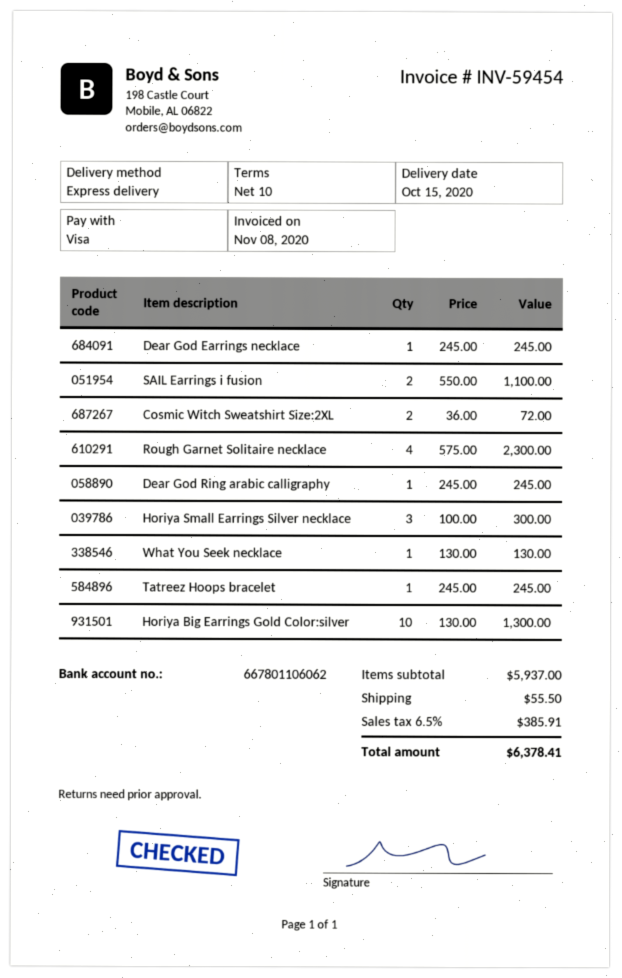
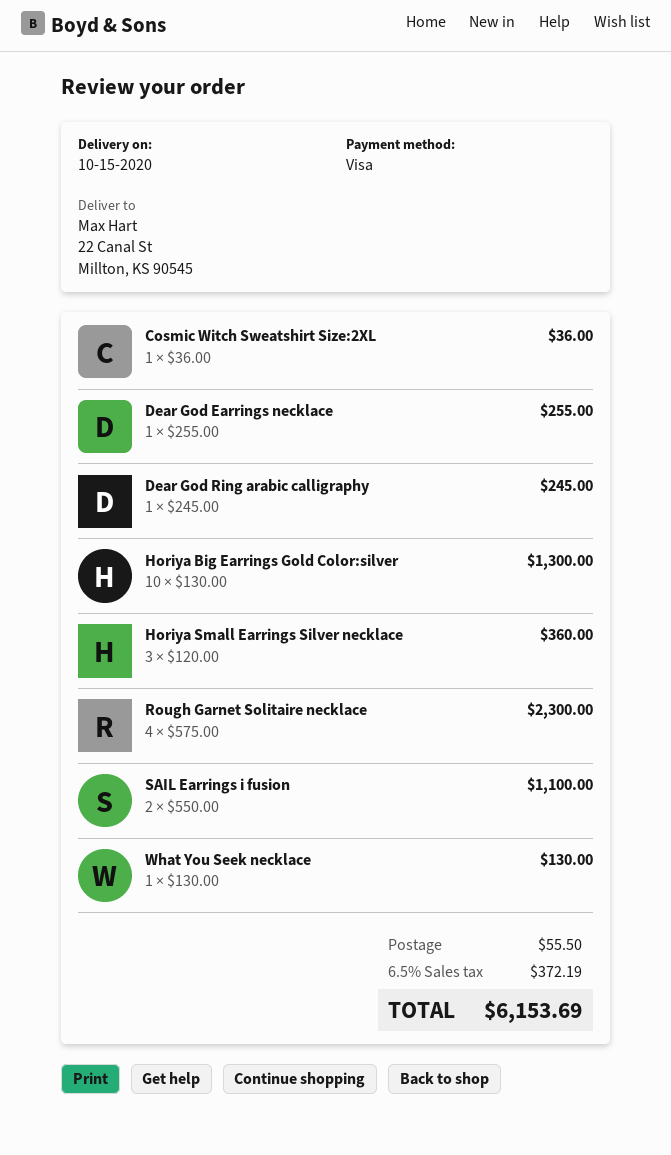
Dear God Earrings necklace: 1 x 245.00 = 245.00 -> 1 x 255.00 = 255.00
Cosmic Witch Sweatshirt Size:2XL: 2 x 36.00 = 72.00 -> 1 x 36.00 = 36.00
Horiya Small Earrings Silver necklace: 3 x 100.00 = 300.00 -> 3 x 120.00 = 360.00
Tatreez Hoops bracelet: 1 x 245.00 = 245.00 -> none
tax: 6.5% = 385.91 -> 6.5% = 372.19
total: 6378.41 -> 6153.69

